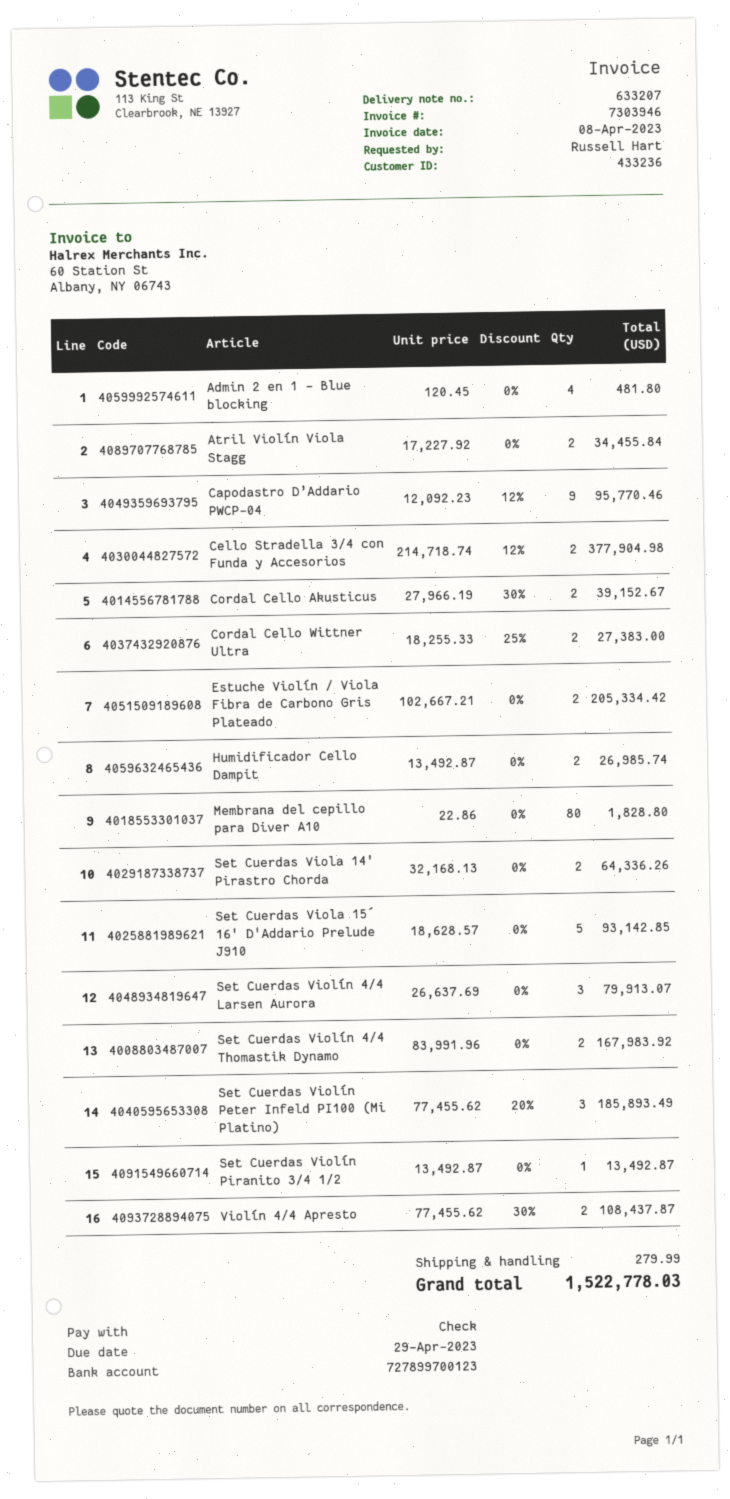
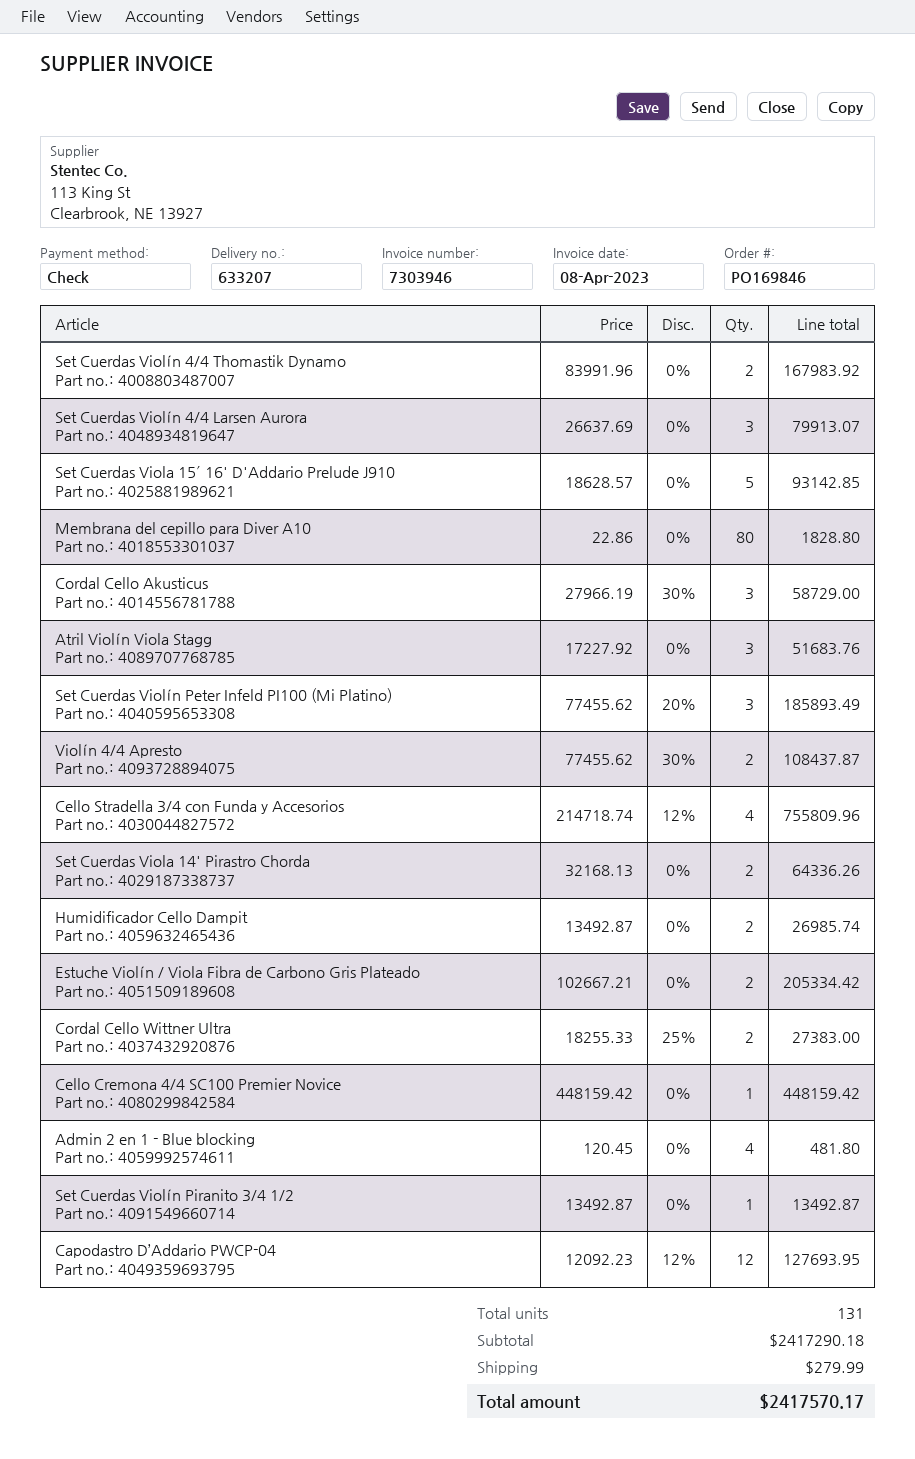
Atril Violín Viola Stagg: 2 x 17227.92 = 34455.84 -> 3 x 17227.92 = 51683.76
Capodastro D’Addario PWCP-04: 9 x 12092.23 - 12% = 95770.46 -> 12 x 12092.23 - 12% = 127693.95
Cello Stradella 3/4 con Funda y Accesorios: 2 x 214718.74 - 12% = 377904.98 -> 4 x 214718.74 - 12% = 755809.96
Cordal Cello Akusticus: 2 x 27966.19 - 30% = 39152.67 -> 3 x 27966.19 - 30% = 58729.00
Cello Cremona 4/4 SC100 Premier Novice: none -> 1 x 448159.42 = 448159.42
total: 1522778.03 -> 2417570.17

